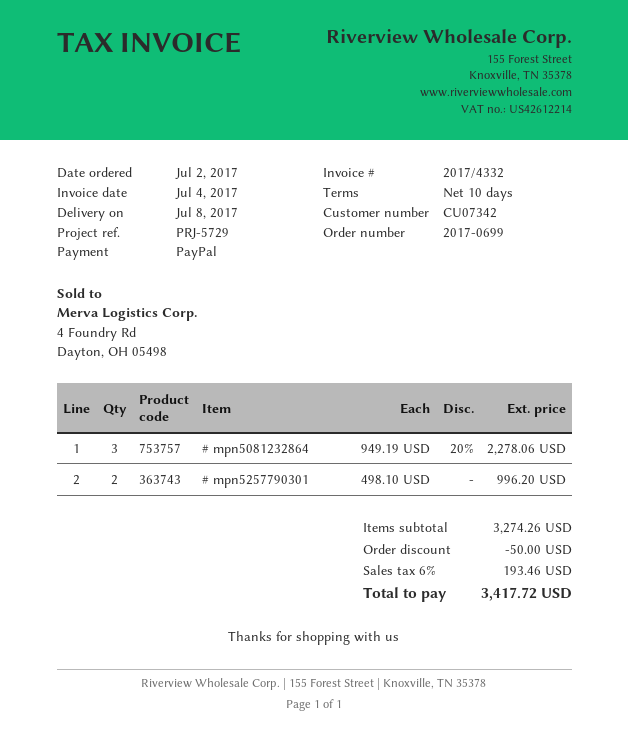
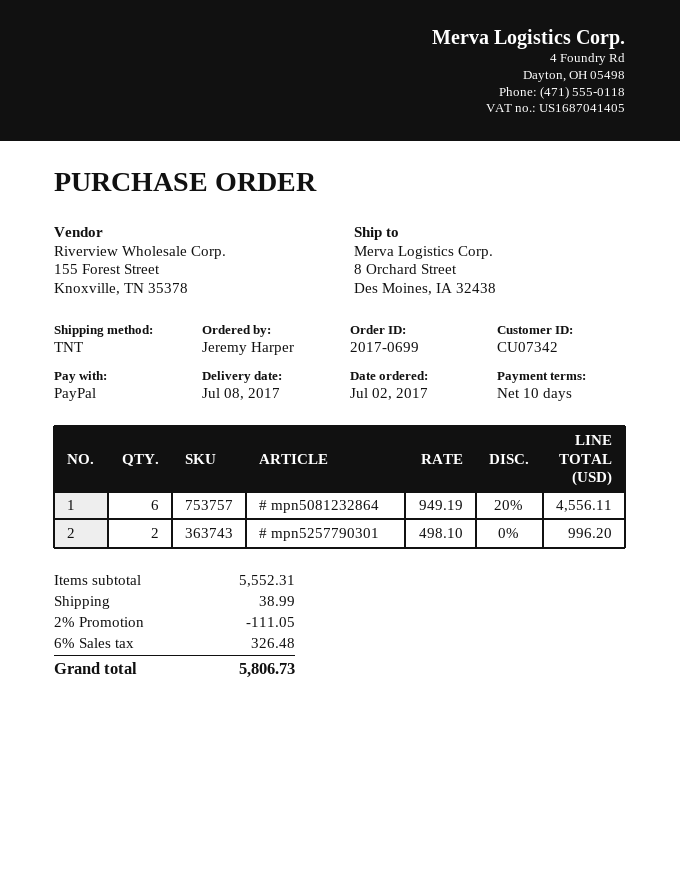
# mpn5081232864: 3 x 949.19 - 20% = 2278.06 -> 6 x 949.19 - 20% = 4556.11
subtotal: 3274.26 -> 5552.31
discount: 50.00 -> 111.05
shipping: none -> 38.99
tax: 6% = 193.46 -> 6% = 326.48
total: 3417.72 -> 5806.73

